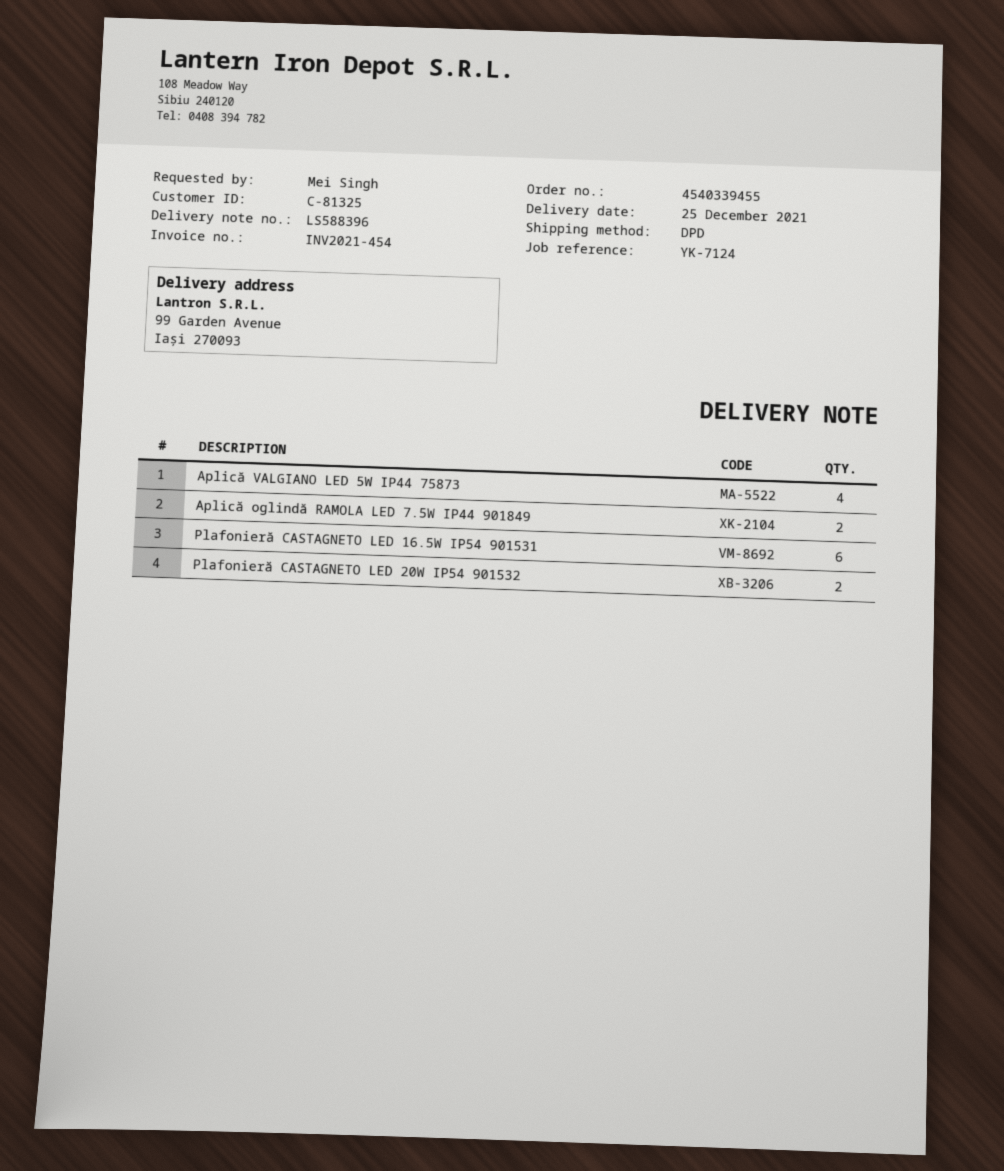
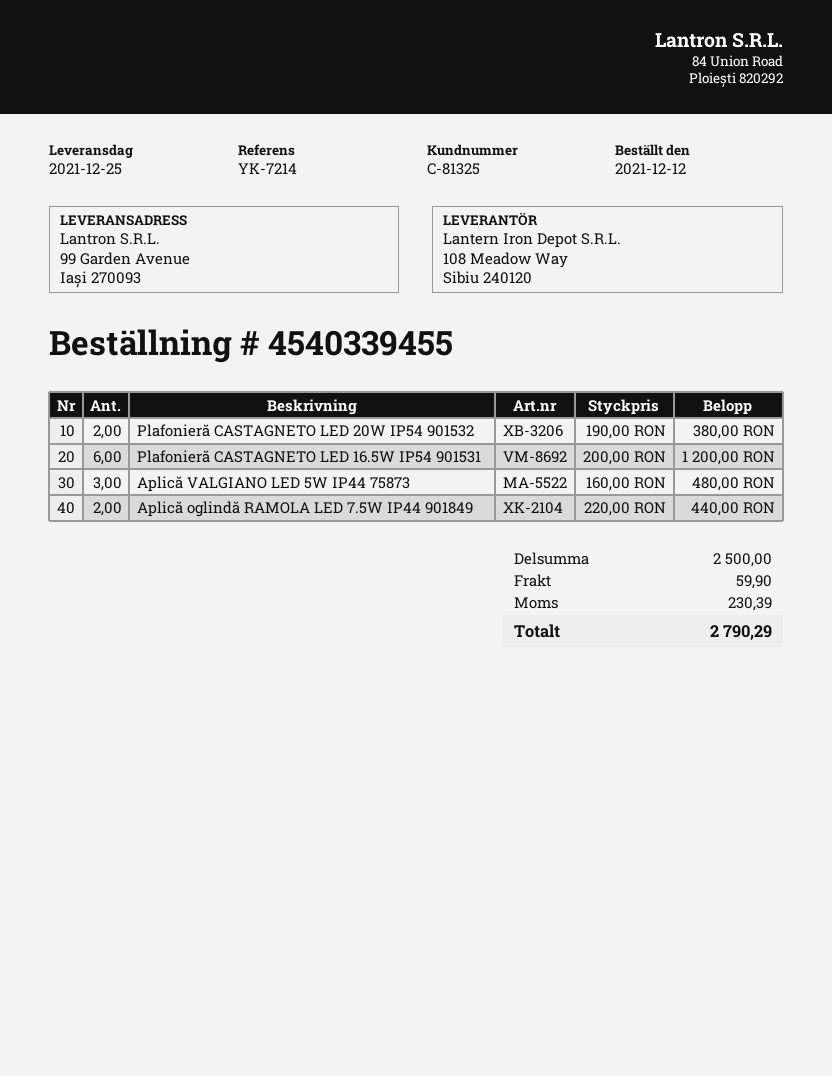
reference: YK-7124 -> YK-7214
Aplică VALGIANO LED 5W IP44 75873: 4 -> 3

